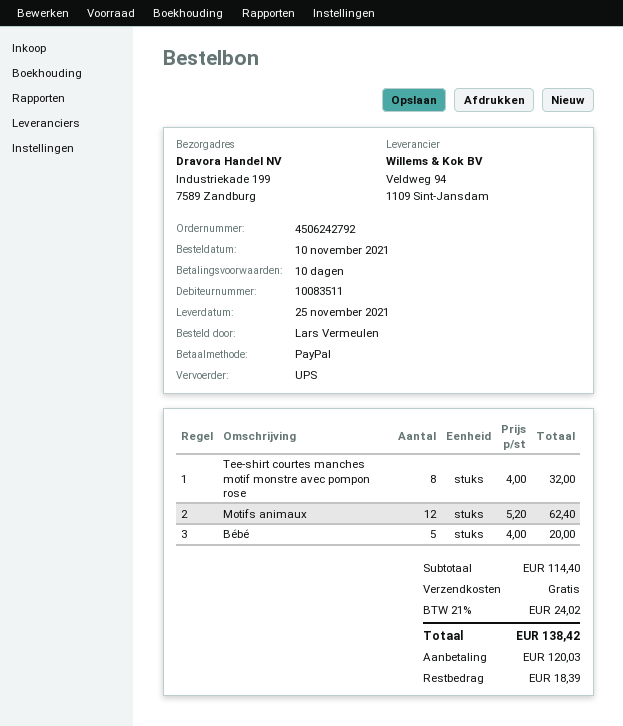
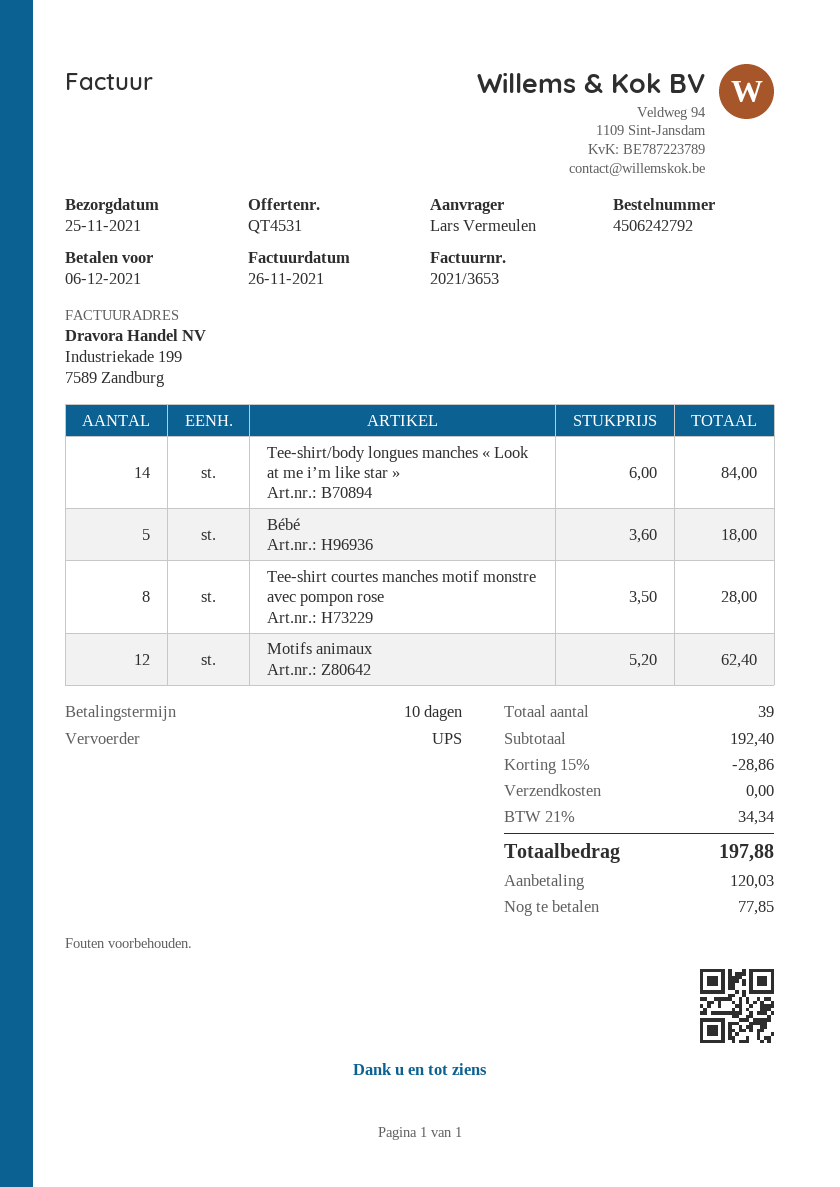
Tee-shirt courtes manches motif monstre avec pompon rose: 8 x 4.00 = 32.00 -> 8 x 3.50 = 28.00
Bébé: 5 x 4.00 = 20.00 -> 5 x 3.60 = 18.00
Tee-shirt/body longues manches « Look at me i’m like star »: none -> 14 x 6.00 = 84.00
subtotal: 114.40 -> 192.40
discount: none -> 15% = 28.86
tax: 21% = 24.02 -> 21% = 34.34
total: 138.42 -> 197.88
balance: 18.39 -> 77.85

